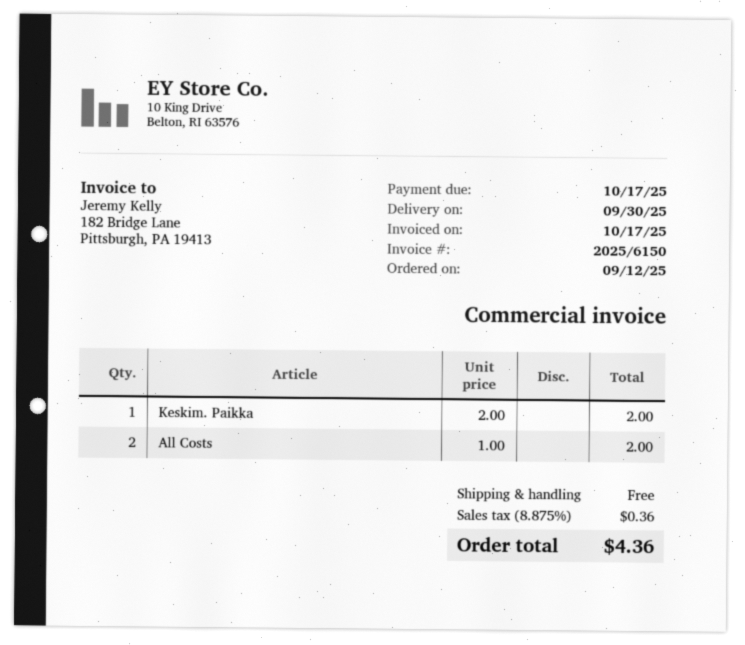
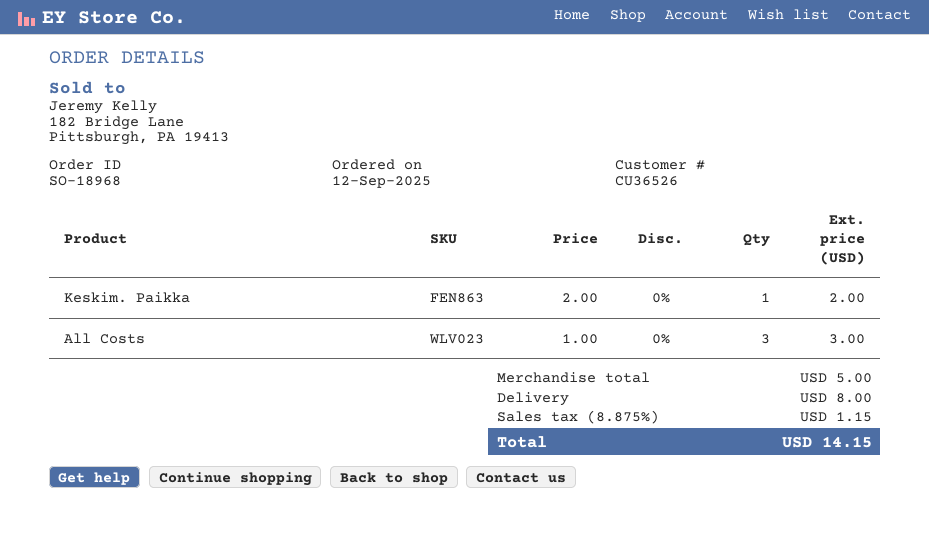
All Costs: 2 x 1.00 = 2.00 -> 3 x 1.00 = 3.00
shipping: 0.00 -> 8.00
tax: 8.875% = 0.36 -> 8.875% = 1.15
total: 4.36 -> 14.15

